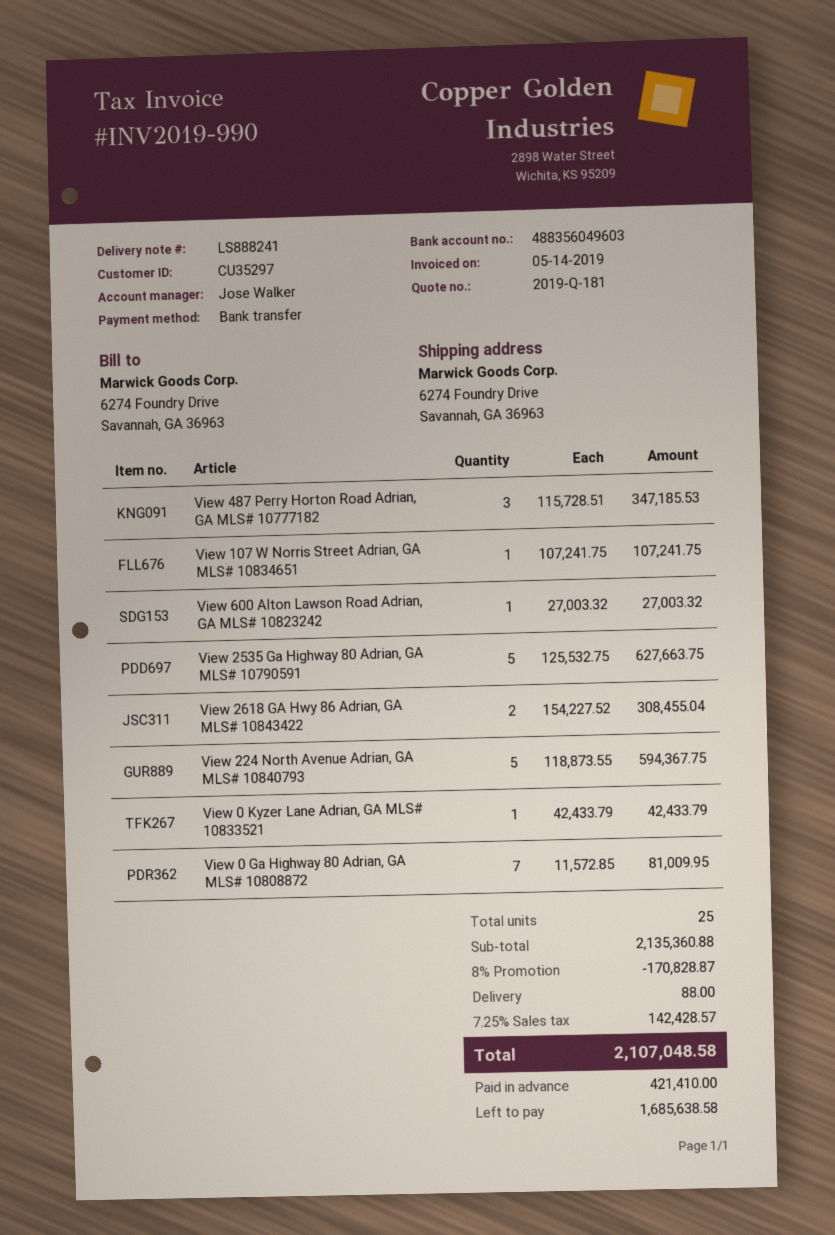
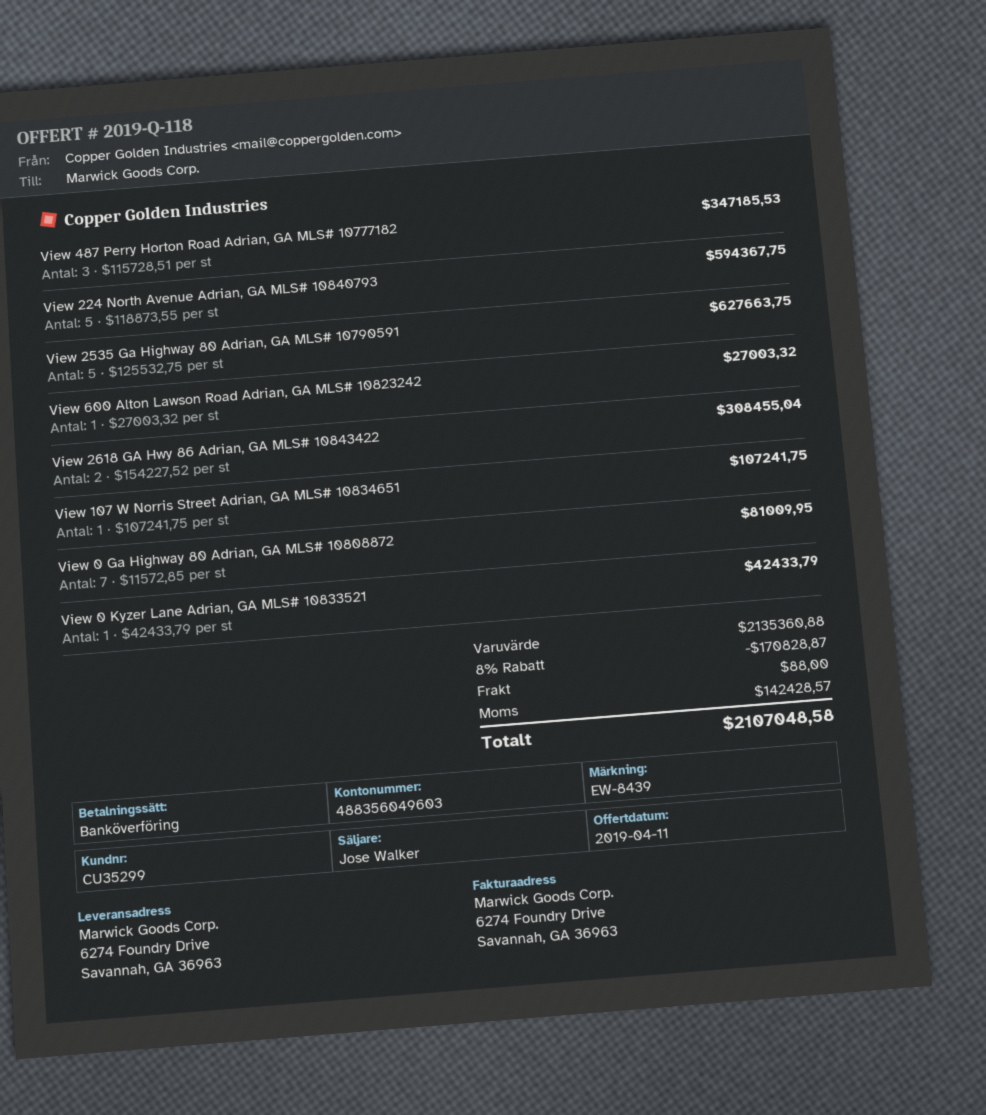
quote number: 2019-Q-181 -> 2019-Q-118
customer number: CU35297 -> CU35299

